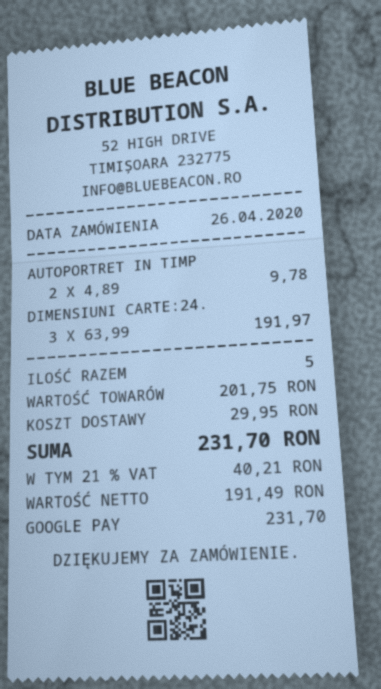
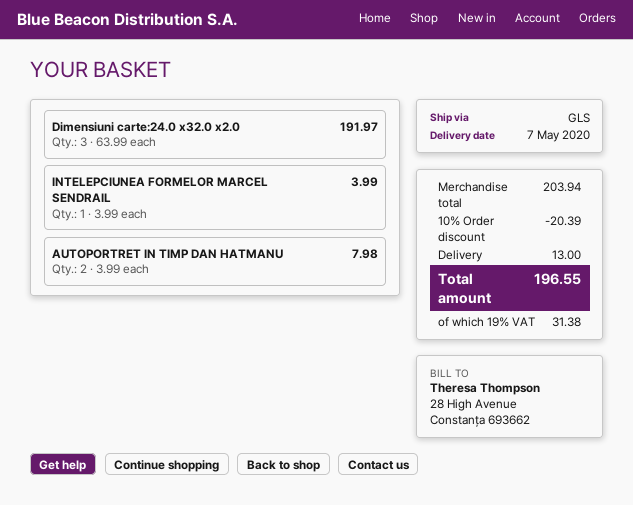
AUTOPORTRET IN TIMP: 2 x 4.89 = 9.78 -> 2 x 3.99 = 7.98
INTELEPCIUNEA FORMELOR MARCEL SENDRAIL: none -> 1 x 3.99 = 3.99
subtotal: 201.75 -> 203.94
discount: none -> 10% = 20.39
shipping: 29.95 -> 13.00
tax: 21% = 40.21 -> 19% = 31.38
total: 231.70 -> 196.55

